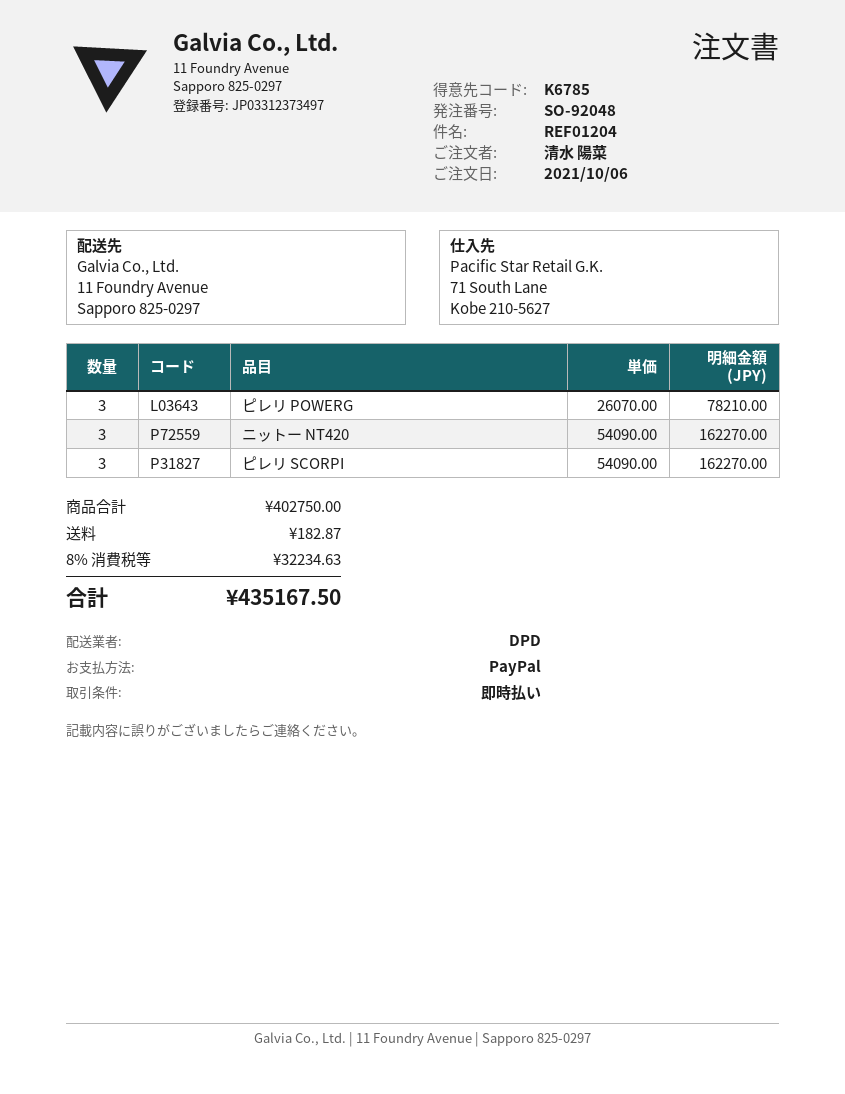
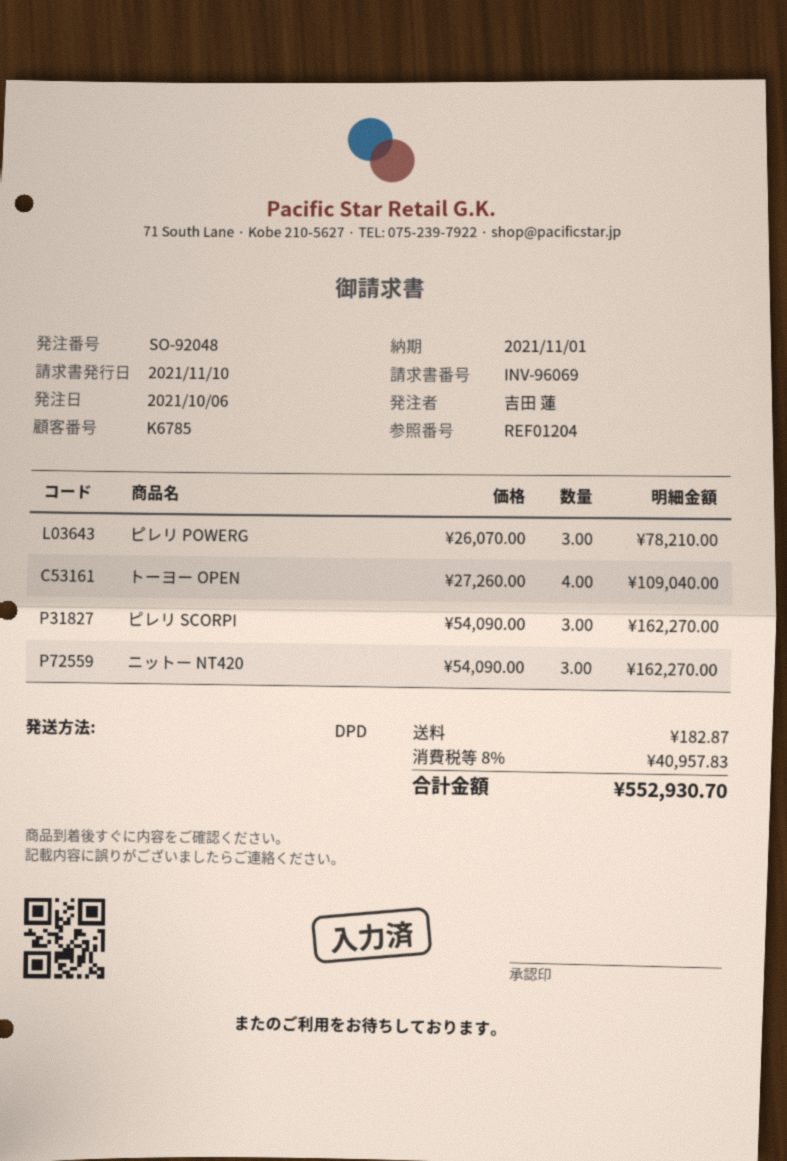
ordered by: 清水 陽菜 -> 吉田 蓮
トーヨー OPEN: none -> 4 x 27260.00 = 109040.00
tax: 8% = 32234.63 -> 8% = 40957.83
total: 435167.50 -> 552930.70

